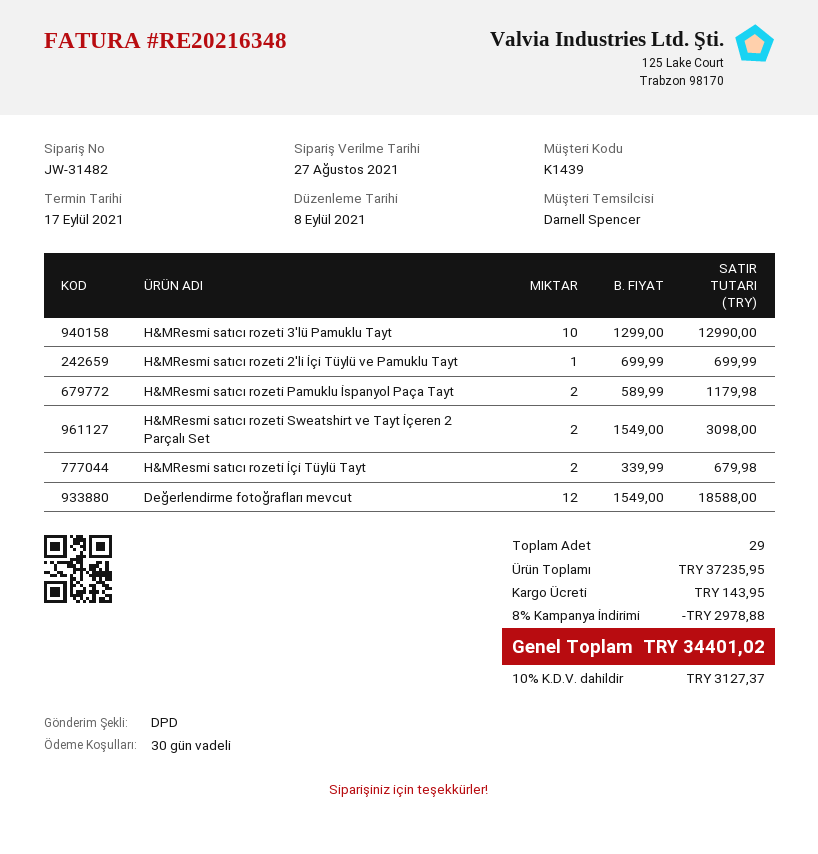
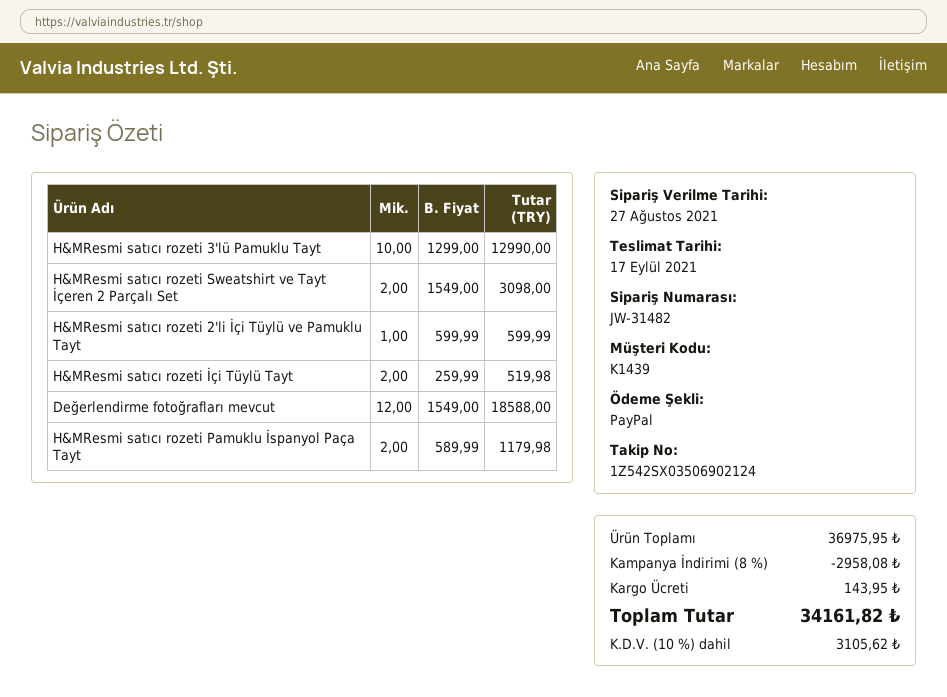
H&MResmi satıcı rozeti 2'li İçi Tüylü ve Pamuklu Tayt: 1 x 699.99 = 699.99 -> 1 x 599.99 = 599.99
H&MResmi satıcı rozeti İçi Tüylü Tayt: 2 x 339.99 = 679.98 -> 2 x 259.99 = 519.98
subtotal: 37235.95 -> 36975.95
discount: 8% = 2978.88 -> 8% = 2958.08
tax: 10% = 3127.37 -> 10% = 3105.62
total: 34401.02 -> 34161.82

